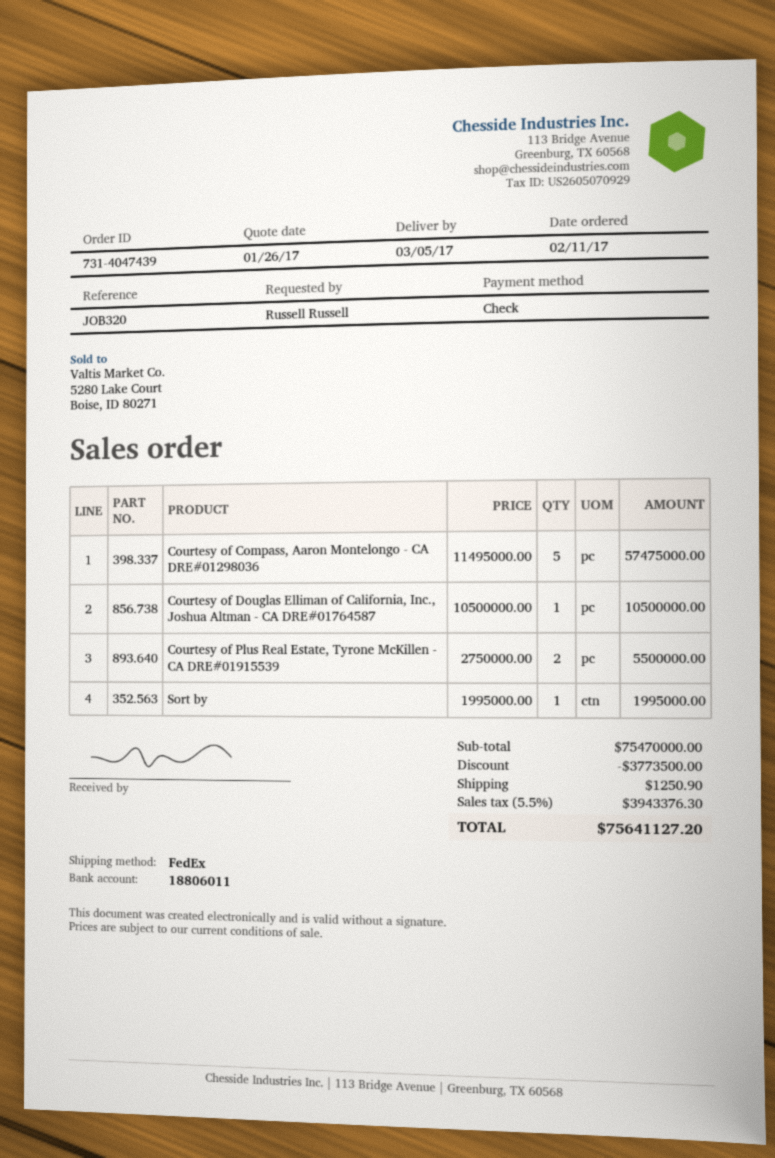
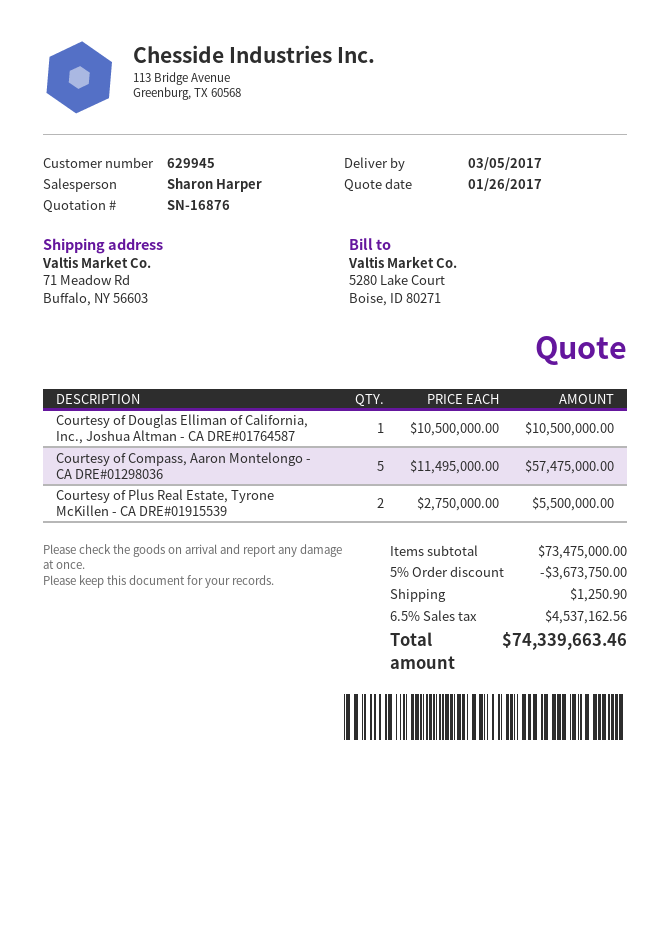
Sort by: 1 x 1995000.00 = 1995000.00 -> none
subtotal: 75470000.00 -> 73475000.00
discount: 3773500.00 -> 3673750.00
tax: 5.5% = 3943376.30 -> 6.5% = 4537162.56
total: 75641127.20 -> 74339663.46

